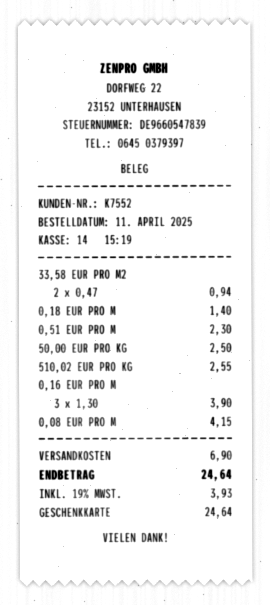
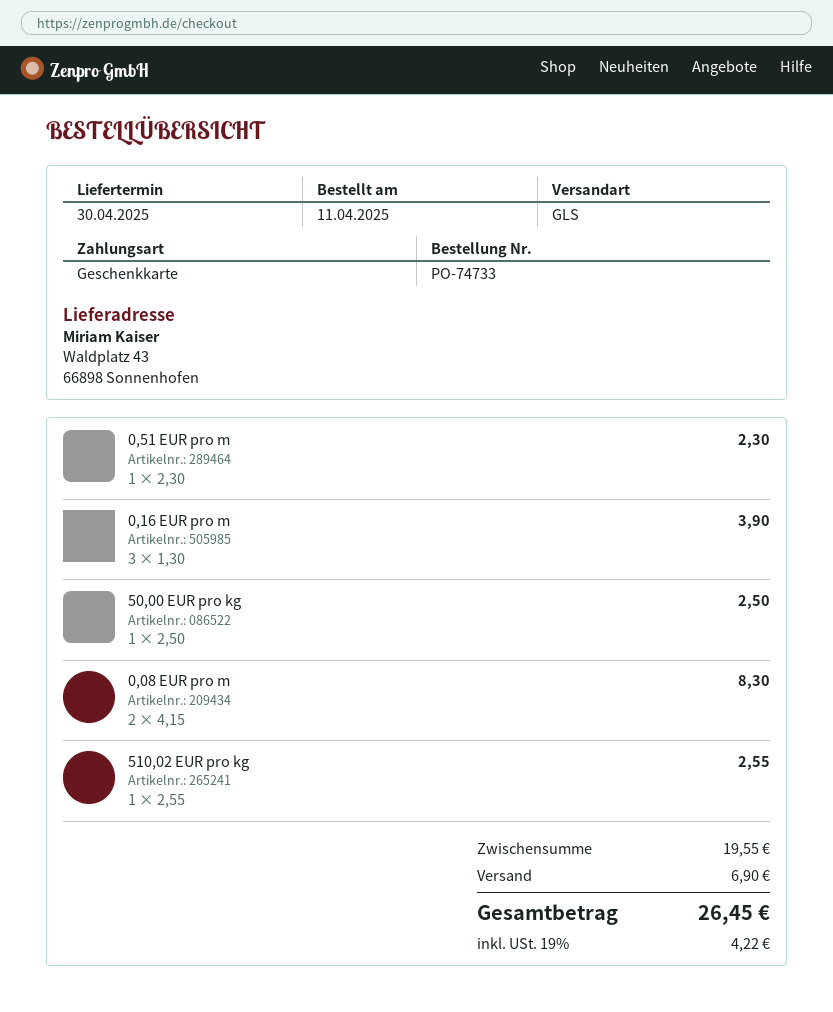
33,58 EUR PRO M2: 2 x 0.47 = 0.94 -> none
0,18 EUR PRO M: 1 x 1.40 = 1.40 -> none
0,08 EUR PRO M: 1 x 4.15 = 4.15 -> 2 x 4.15 = 8.30
tax: 19% = 3.93 -> 19% = 4.22
total: 24.64 -> 26.45

